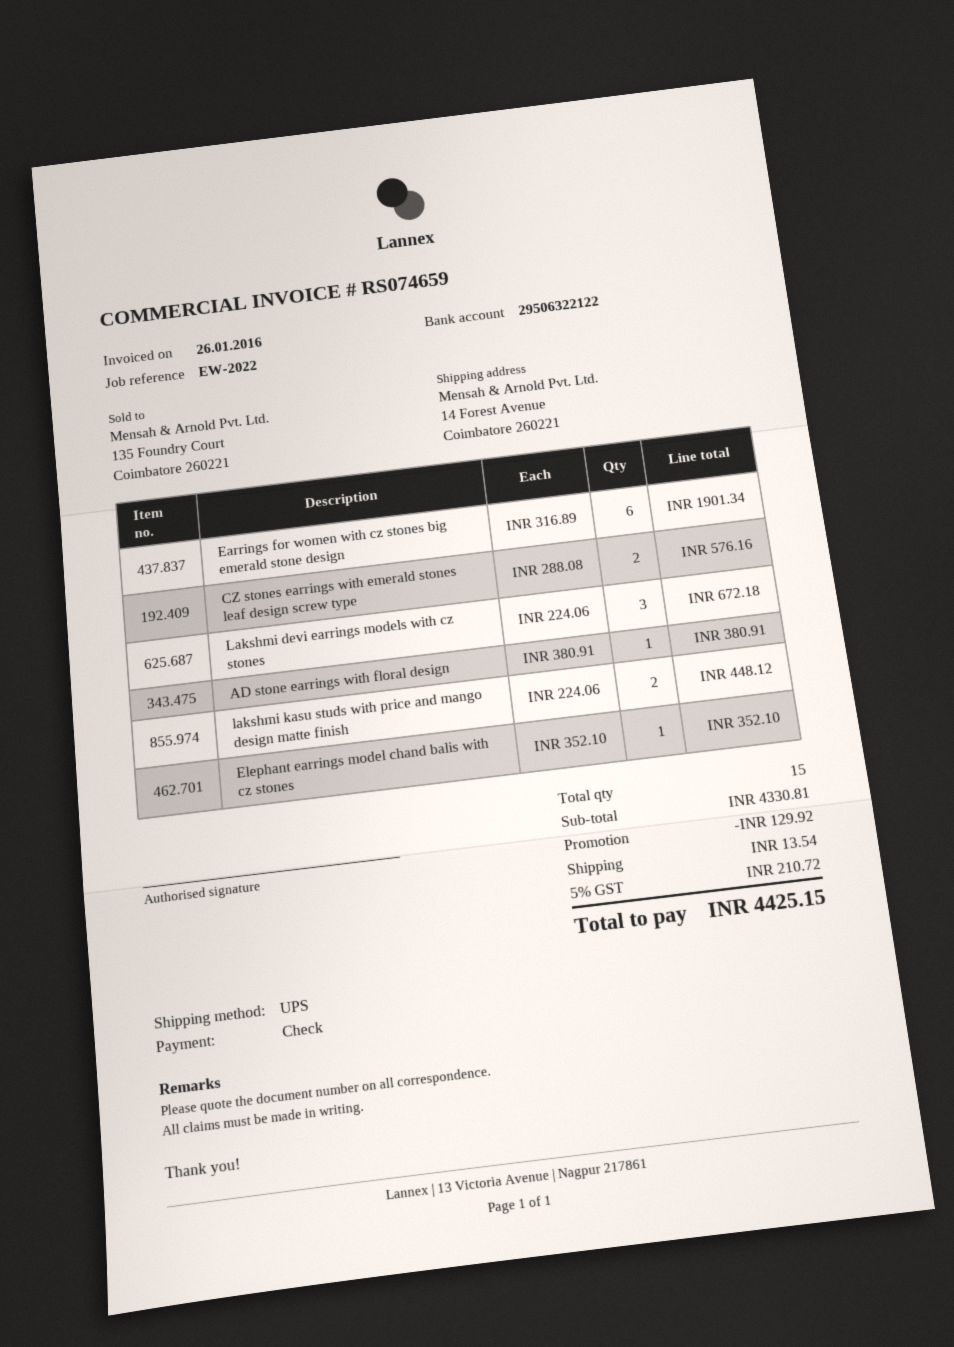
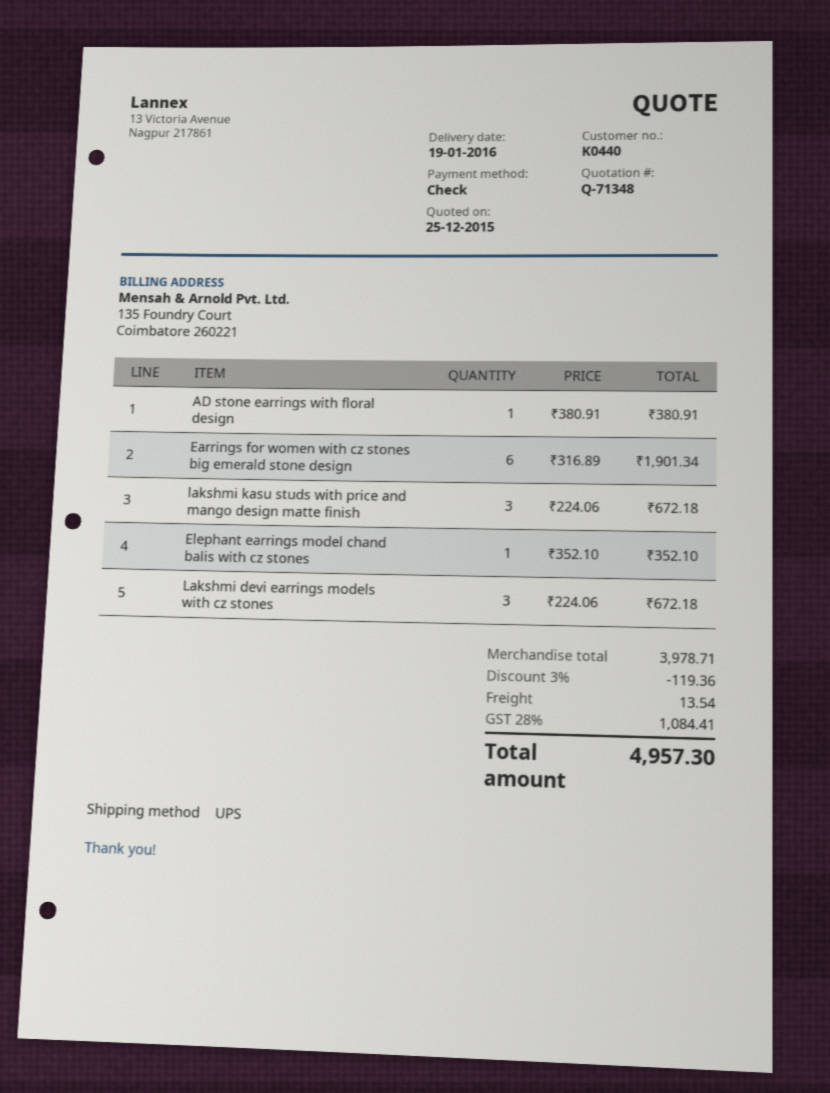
CZ stones earrings with emerald stones leaf design screw type: 2 x 288.08 = 576.16 -> none
lakshmi kasu studs with price and mango design matte finish: 2 x 224.06 = 448.12 -> 3 x 224.06 = 672.18
subtotal: 4330.81 -> 3978.71
discount: 129.92 -> 119.36
tax: 5% = 210.72 -> 28% = 1084.41
total: 4425.15 -> 4957.30

